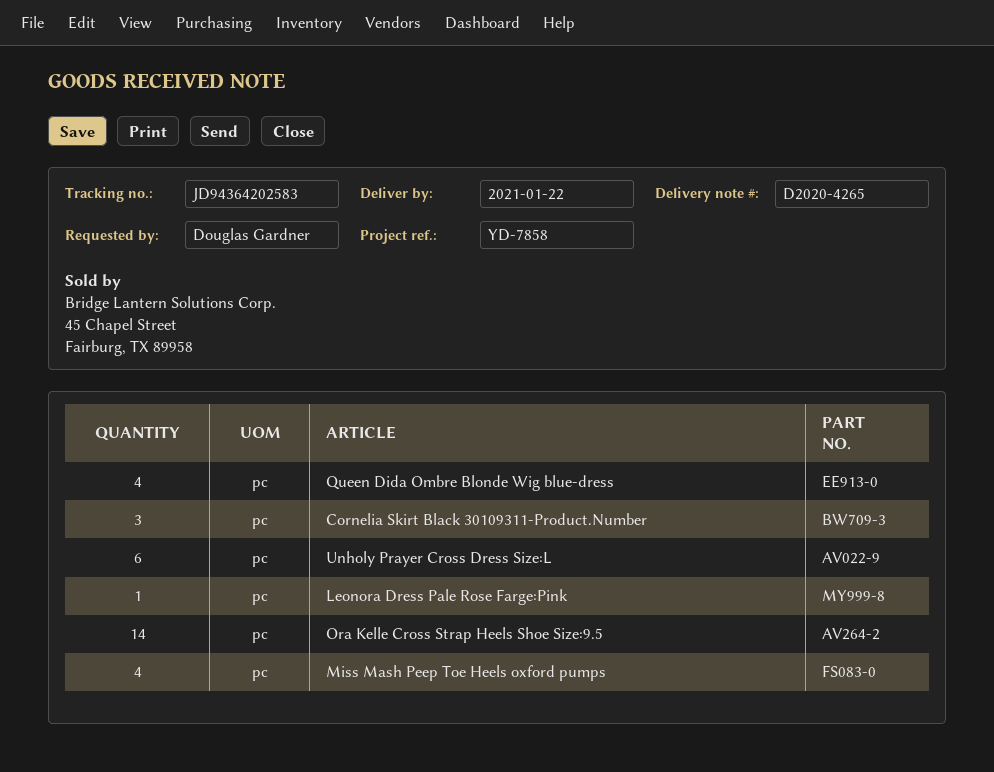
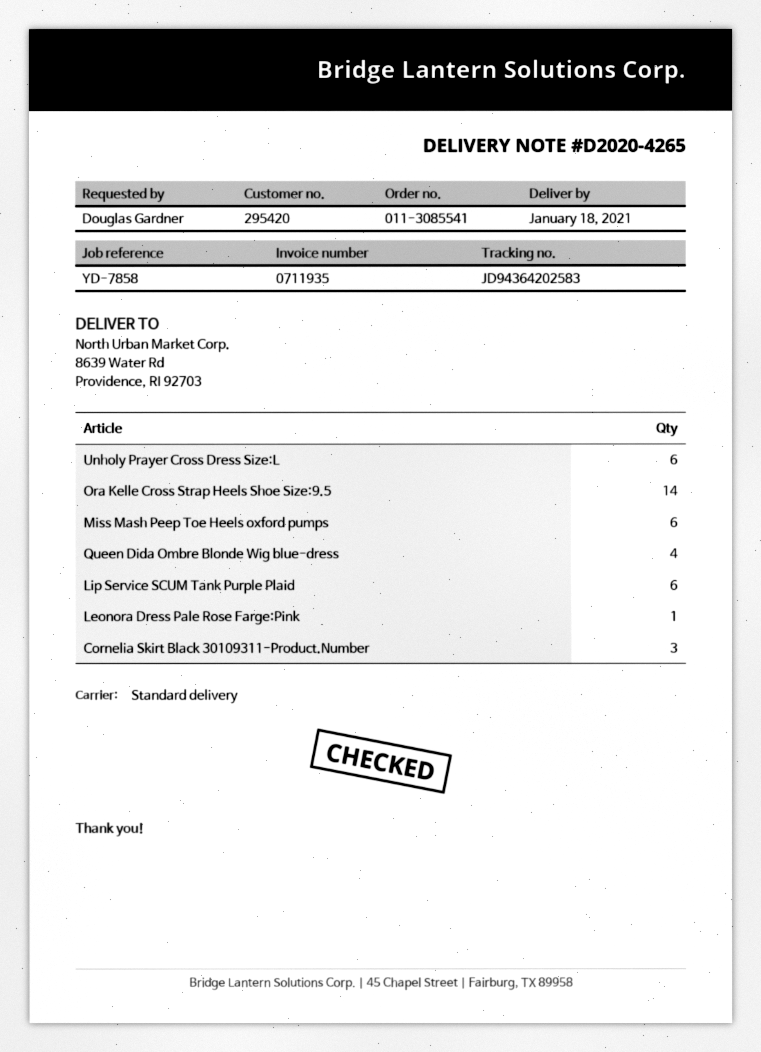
delivery date: 2021-01-22 -> 2021-01-18
Miss Mash Peep Toe Heels oxford pumps: 4 -> 6
Lip Service SCUM Tank Purple Plaid: none -> 6

